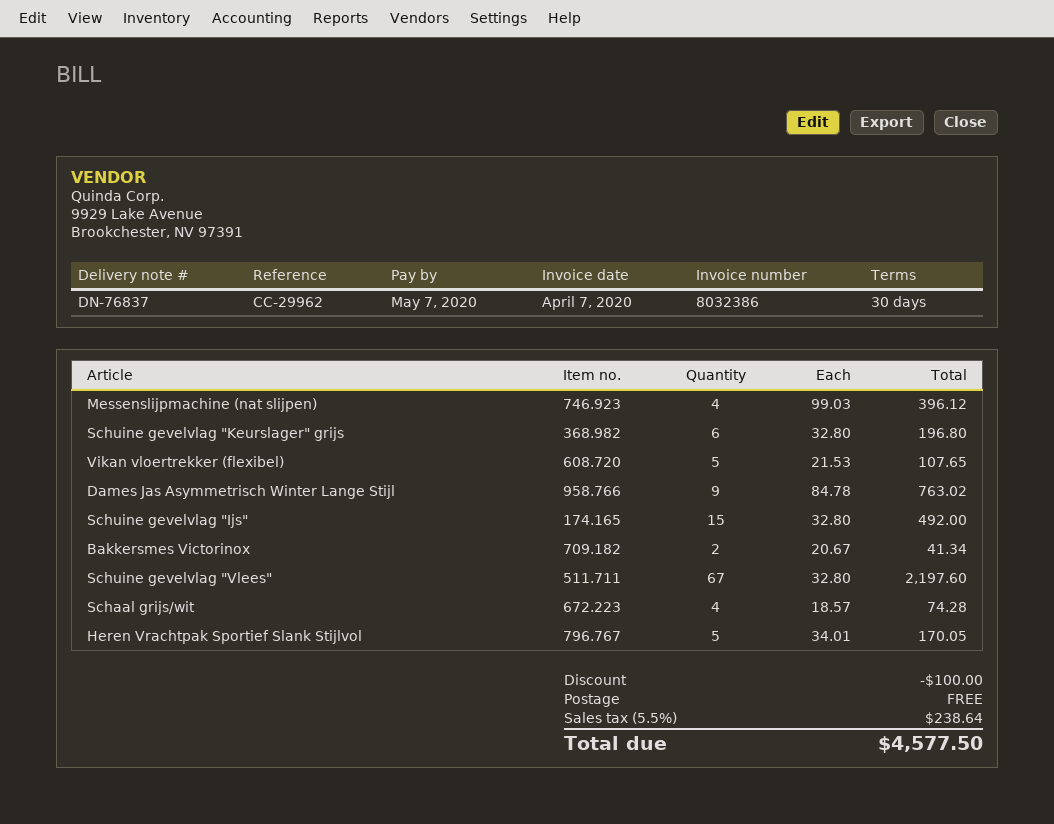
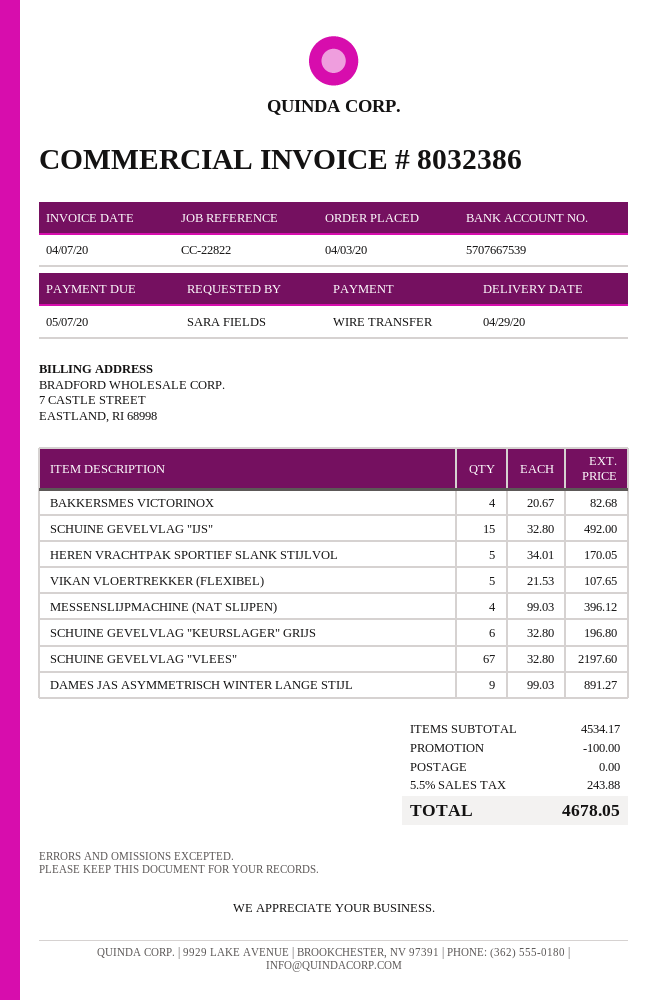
reference: CC-29962 -> CC-22822
Dames Jas Asymmetrisch Winter Lange Stijl: 9 x 84.78 = 763.02 -> 9 x 99.03 = 891.27
Bakkersmes Victorinox: 2 x 20.67 = 41.34 -> 4 x 20.67 = 82.68
Schaal grijs/wit: 4 x 18.57 = 74.28 -> none
tax: 5.5% = 238.64 -> 5.5% = 243.88
total: 4577.50 -> 4678.05

